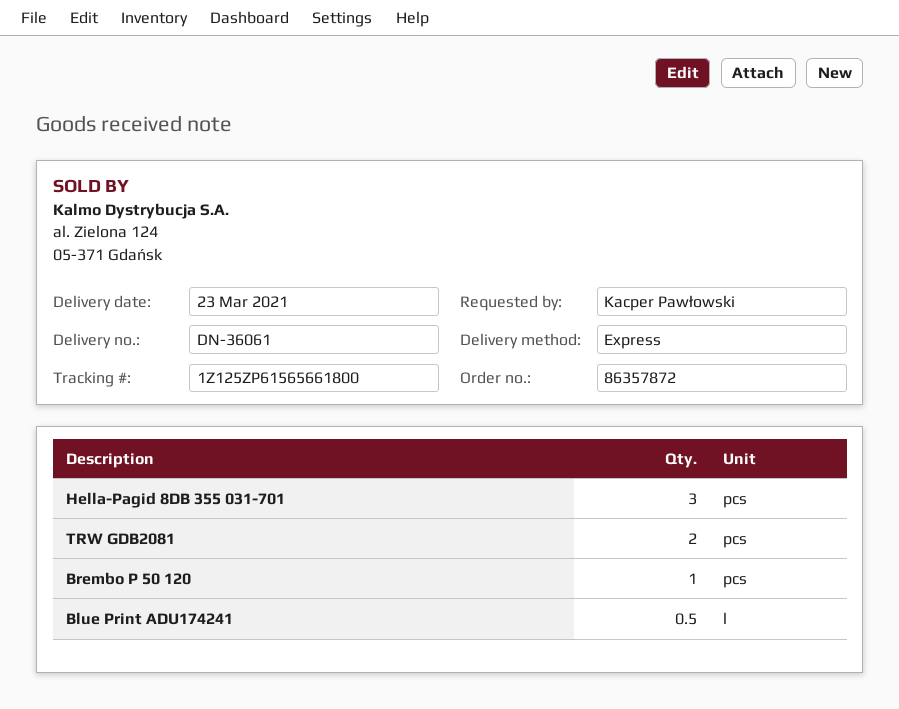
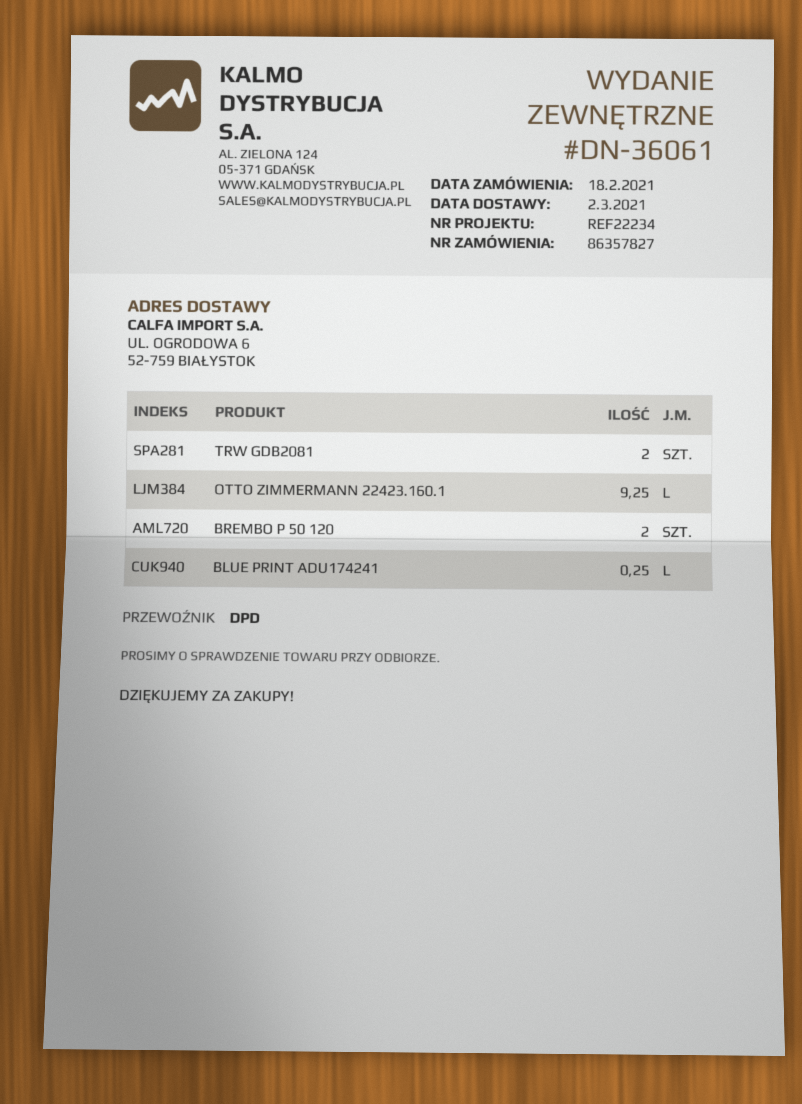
order number: 86357872 -> 86357827
delivery date: 2021-03-23 -> 2021-03-02
shipping method: express -> DPD
Hella-Pagid 8DB 355 031-701: 3 -> none
Brembo P 50 120: 1 -> 2
Blue Print ADU174241: 0.5 -> 0.25
OTTO ZIMMERMANN 22423.160.1: none -> 9.25

